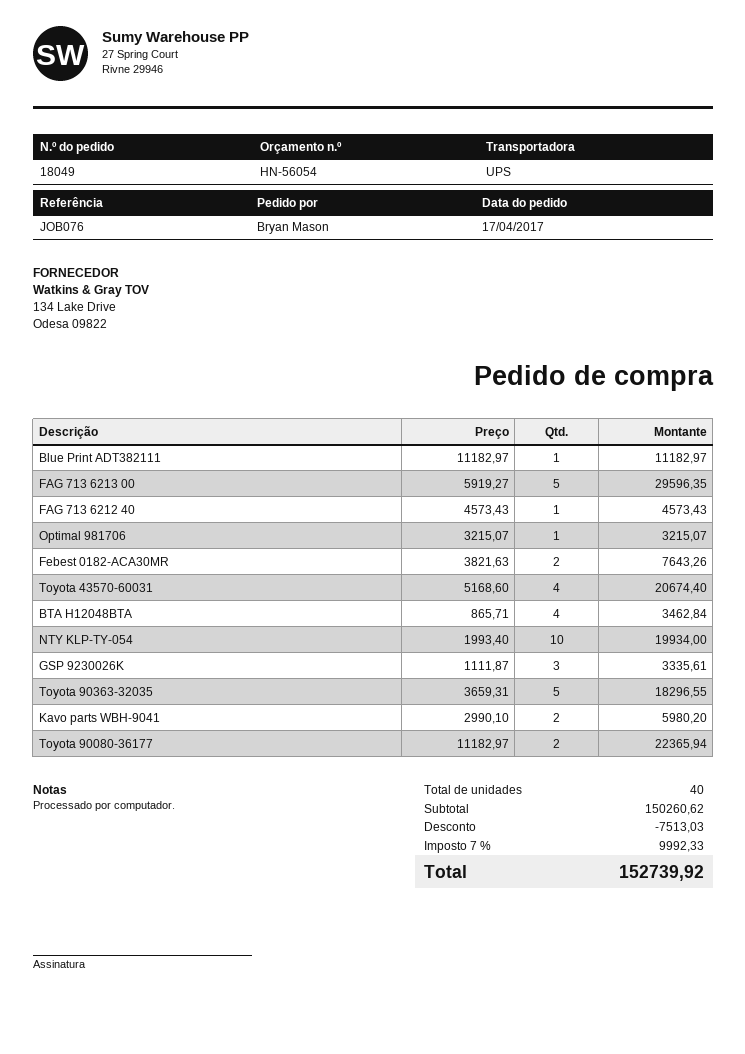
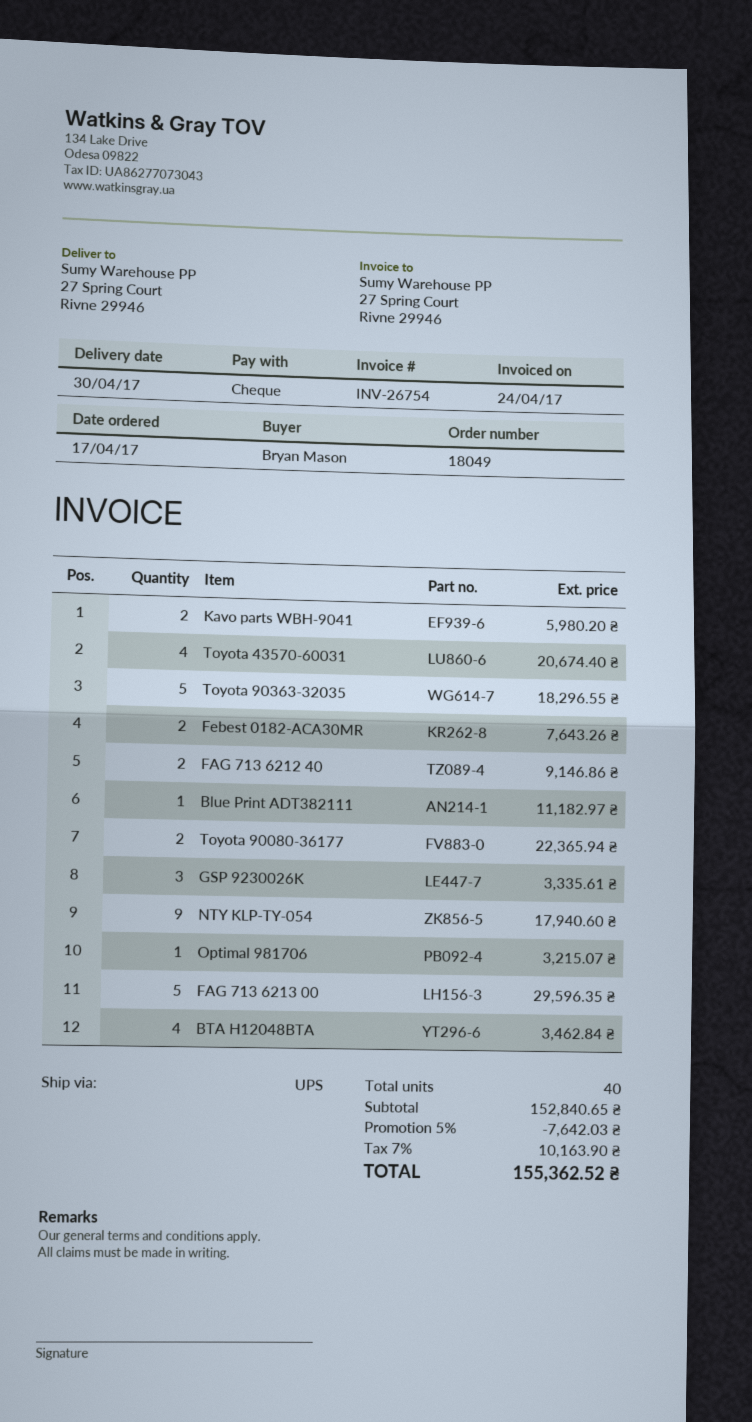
FAG 713 6212 40: 1 for 4573.43 -> 2 for 9146.86
NTY KLP-TY-054: 10 for 19934.00 -> 9 for 17940.60
subtotal: 150260.62 -> 152840.65
discount: 7513.03 -> 7642.03
tax: 7% = 9992.33 -> 7% = 10163.90
total: 152739.92 -> 155362.52

